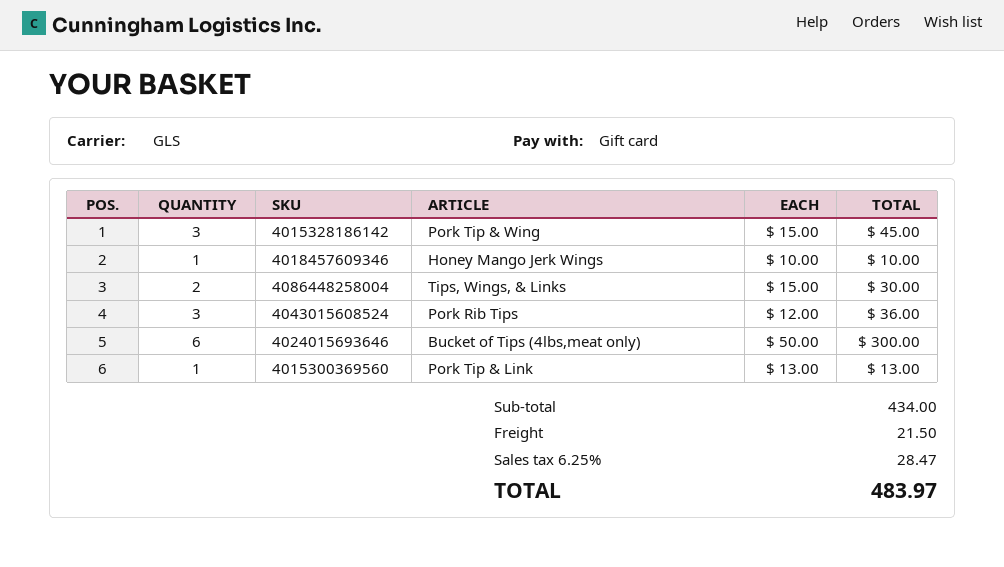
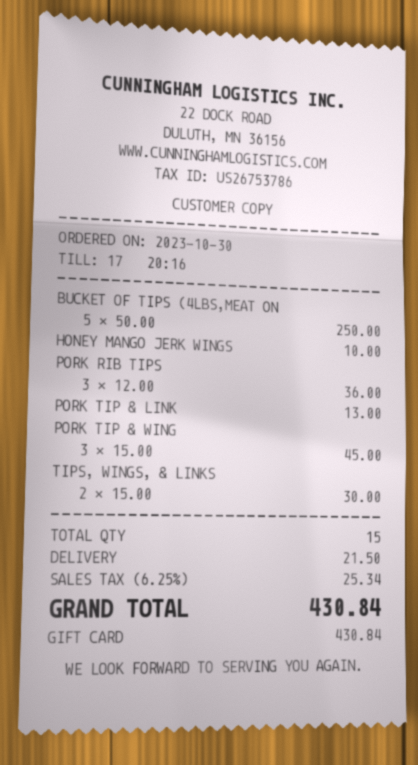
Bucket of Tips (4lbs,meat only): 6 x 50.00 = 300.00 -> 5 x 50.00 = 250.00
tax: 6.25% = 28.47 -> 6.25% = 25.34
total: 483.97 -> 430.84

